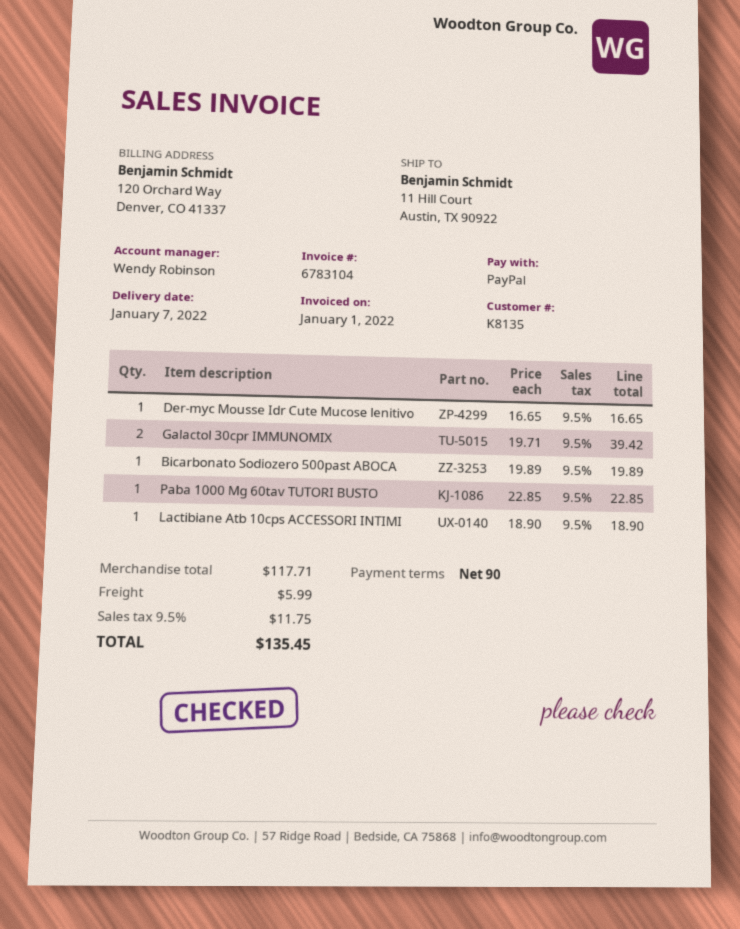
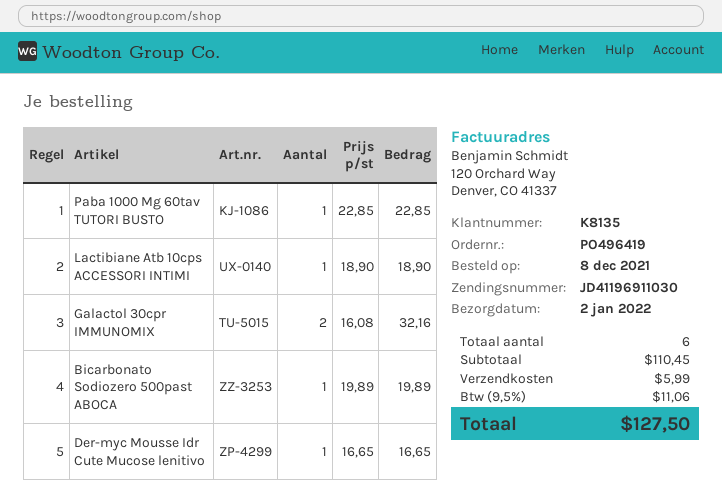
delivery date: 2022-01-07 -> 2022-01-02
Galactol 30cpr IMMUNOMIX: 2 x 19.71 = 39.42 -> 2 x 16.08 = 32.16
subtotal: 117.71 -> 110.45
tax: 9.5% = 11.75 -> 9.5% = 11.06
total: 135.45 -> 127.50

